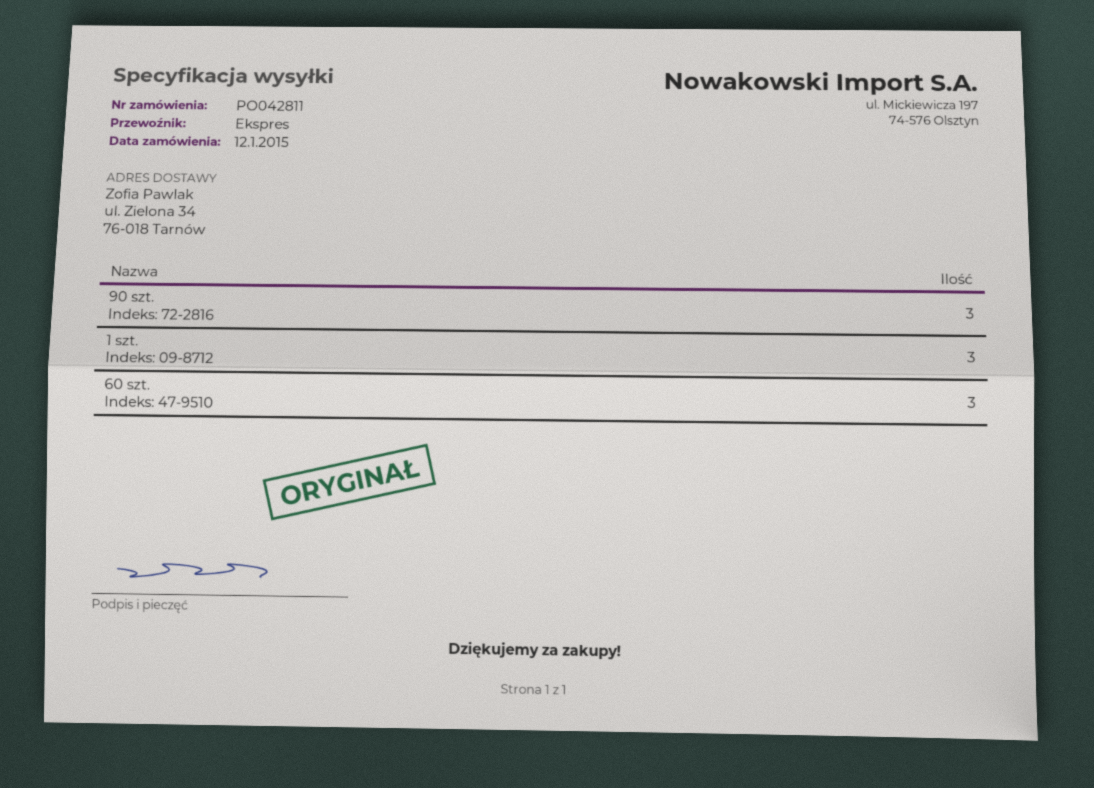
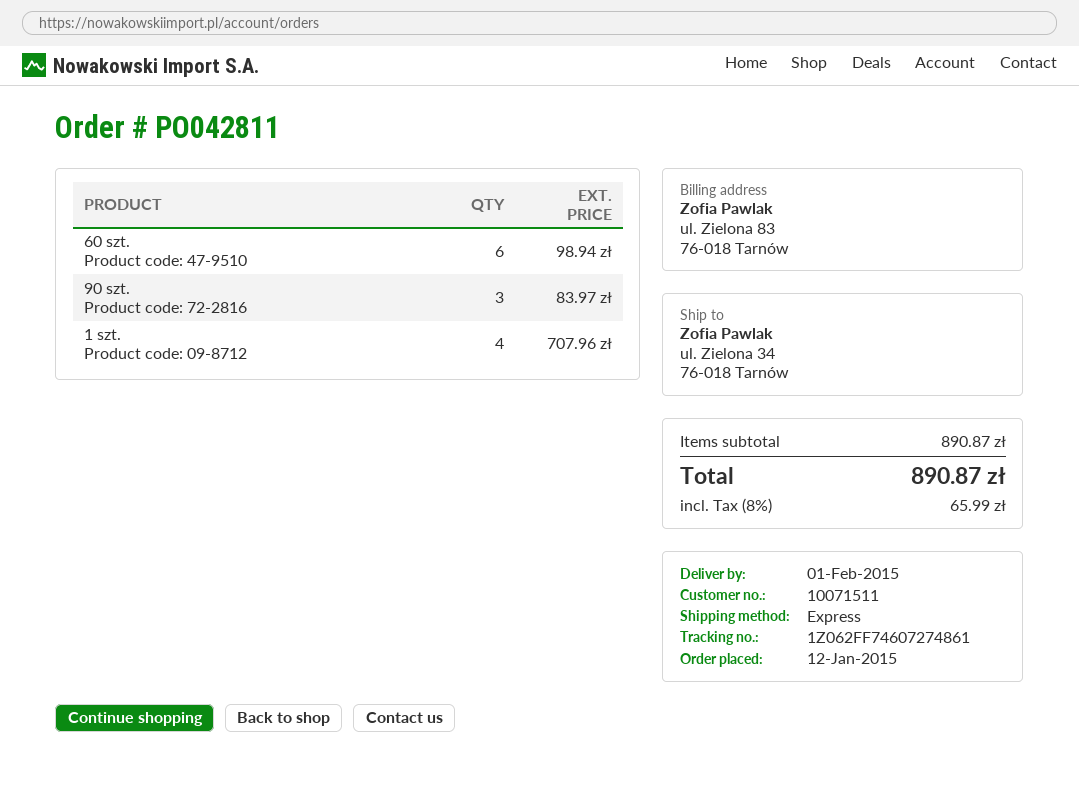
1 szt.: 3 -> 4
60 szt.: 3 -> 6

